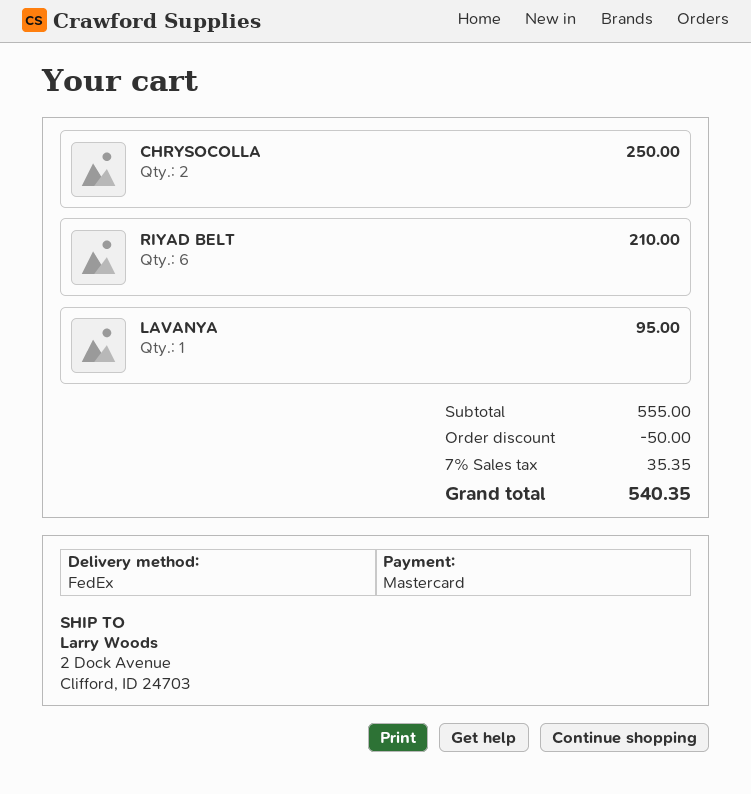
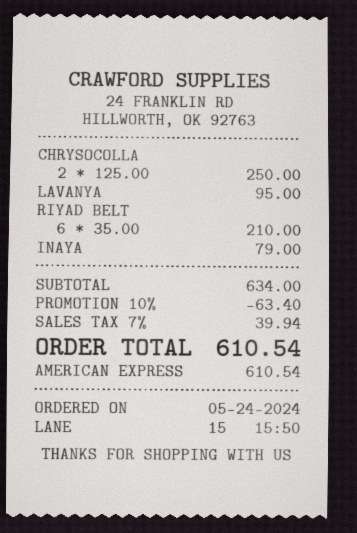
payment method: Mastercard -> American Express
INAYA: none -> 1 for 79.00
subtotal: 555.00 -> 634.00
discount: 50.00 -> 63.40
tax: 7% = 35.35 -> 7% = 39.94
total: 540.35 -> 610.54

